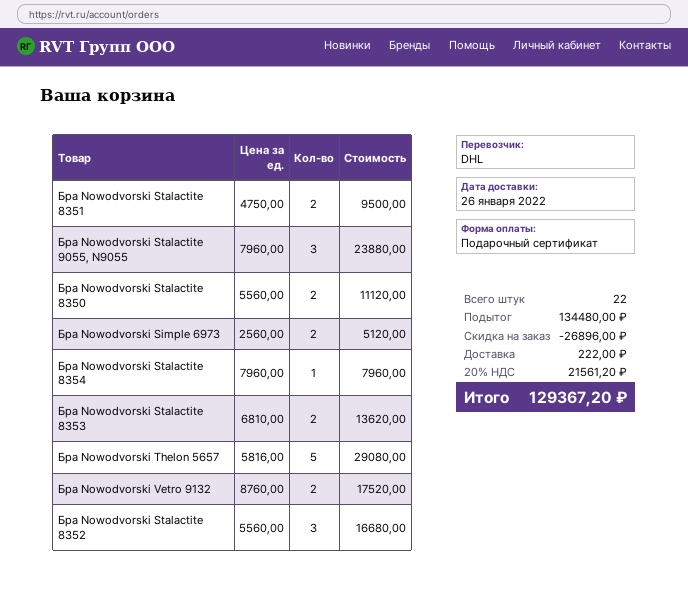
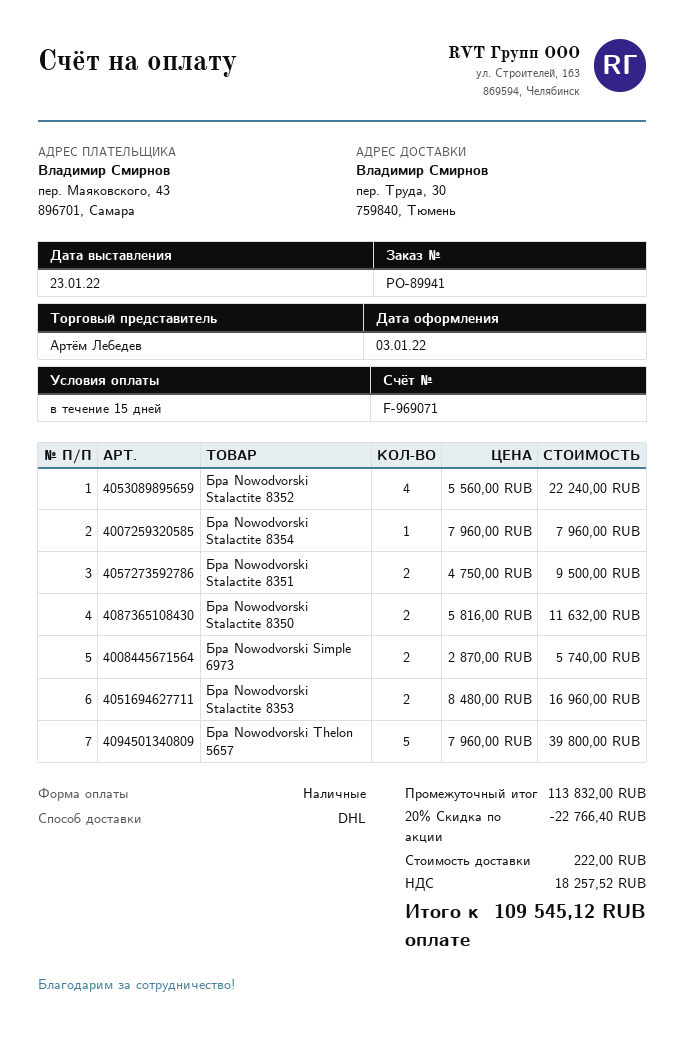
payment method: gift card -> cash
Бра Nowodvorski Stalactite 9055, N9055: 3 x 7960.00 = 23880.00 -> none
Бра Nowodvorski Stalactite 8350: 2 x 5560.00 = 11120.00 -> 2 x 5816.00 = 11632.00
Бра Nowodvorski Simple 6973: 2 x 2560.00 = 5120.00 -> 2 x 2870.00 = 5740.00
Бра Nowodvorski Stalactite 8353: 2 x 6810.00 = 13620.00 -> 2 x 8480.00 = 16960.00
Бра Nowodvorski Thelon 5657: 5 x 5816.00 = 29080.00 -> 5 x 7960.00 = 39800.00
Бра Nowodvorski Vetro 9132: 2 x 8760.00 = 17520.00 -> none
Бра Nowodvorski Stalactite 8352: 3 x 5560.00 = 16680.00 -> 4 x 5560.00 = 22240.00
subtotal: 134480.00 -> 113832.00
discount: 26896.00 -> 22766.40
tax: 21561.20 -> 18257.52
total: 129367.20 -> 109545.12

